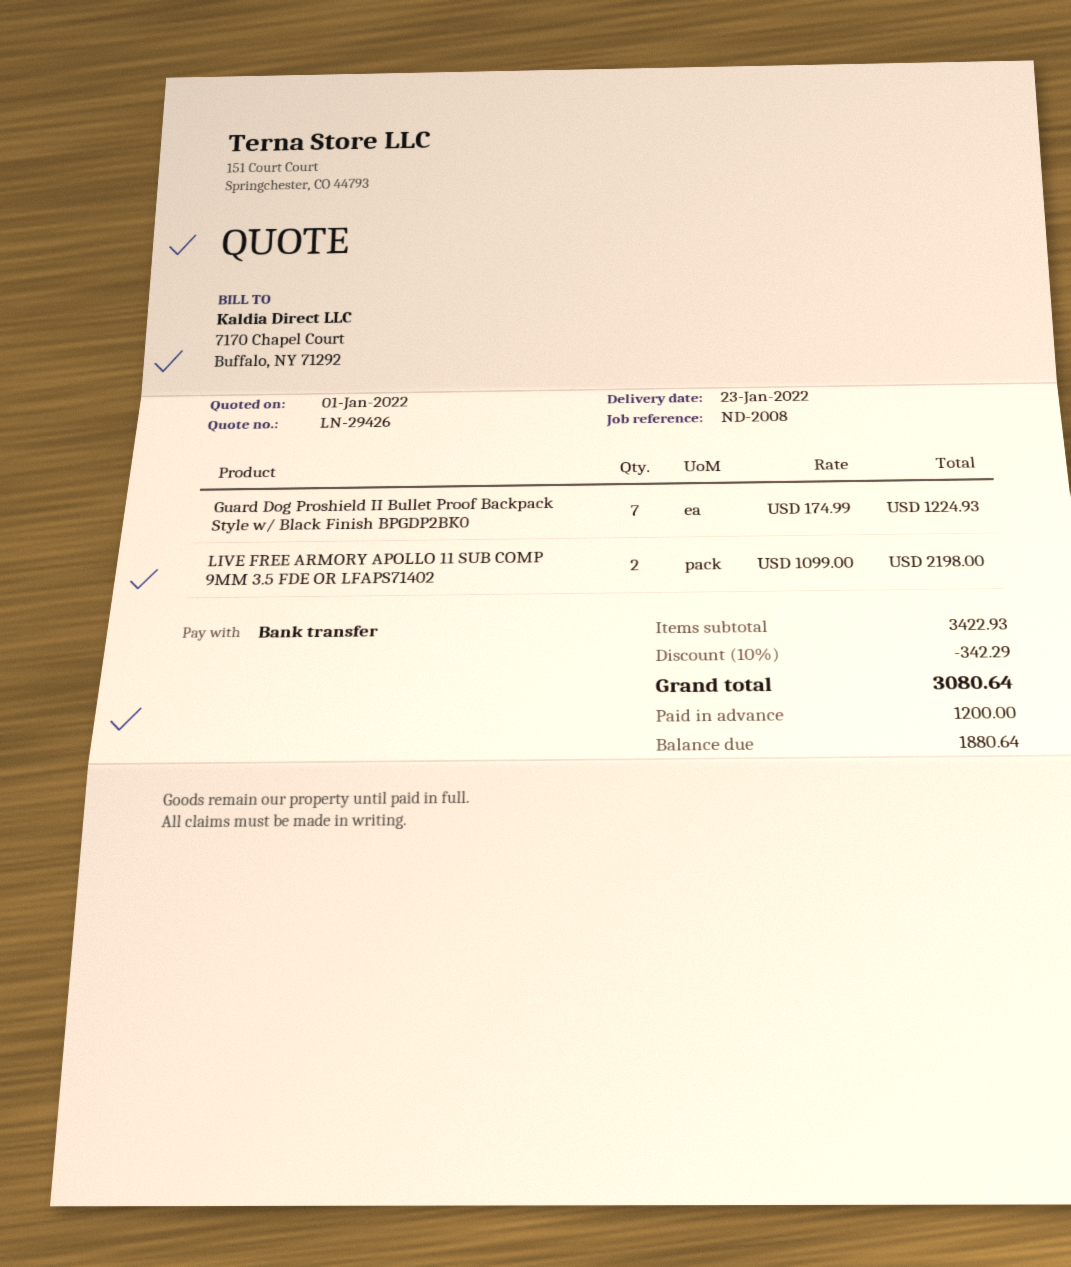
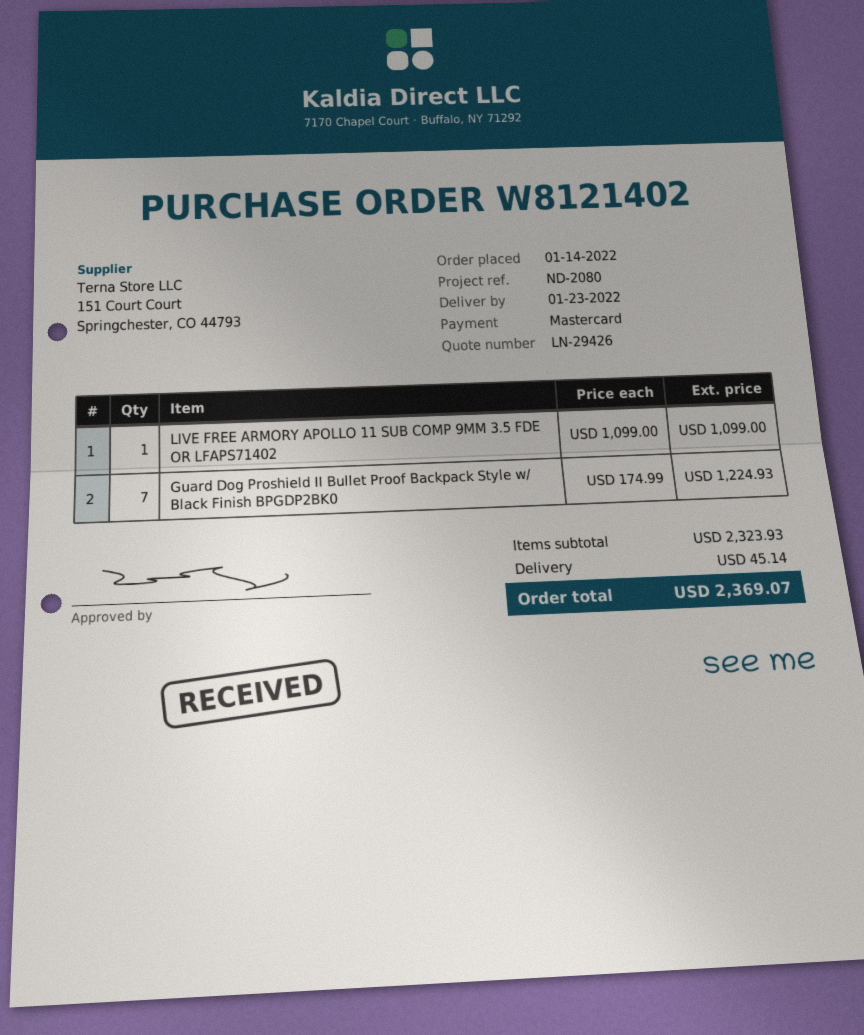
reference: ND-2008 -> ND-2080
payment method: bank transfer -> Mastercard
LIVE FREE ARMORY APOLLO 11 SUB COMP 9MM 3.5 FDE OR LFAPS71402: 2 x 1099.00 = 2198.00 -> 1 x 1099.00 = 1099.00
subtotal: 3422.93 -> 2323.93
discount: 10% = 342.29 -> none
shipping: none -> 45.14
total: 3080.64 -> 2369.07

